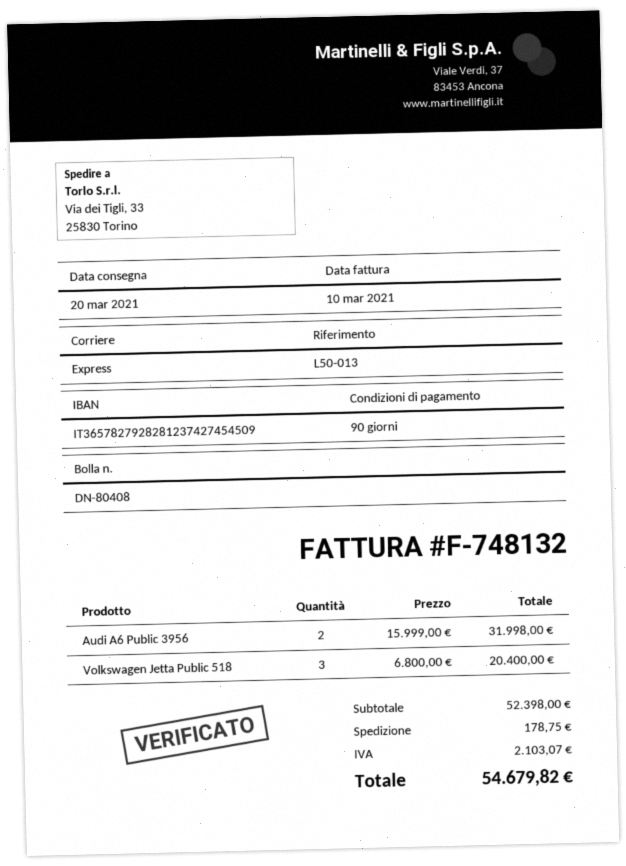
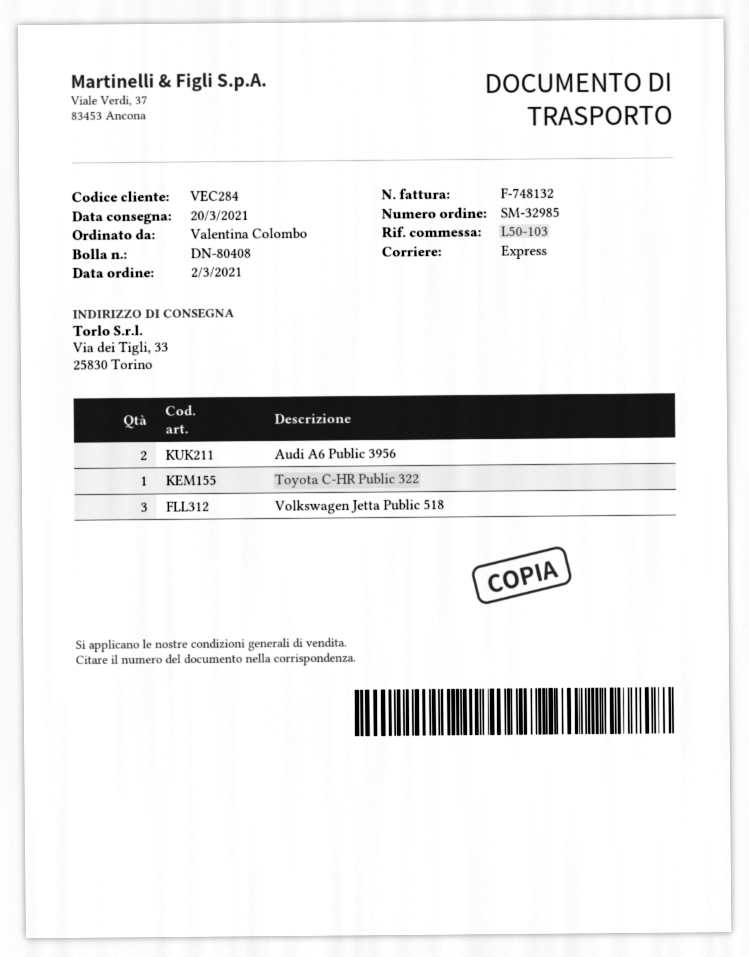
reference: L50-013 -> L50-103
Toyota C-HR Public 322: none -> 1

